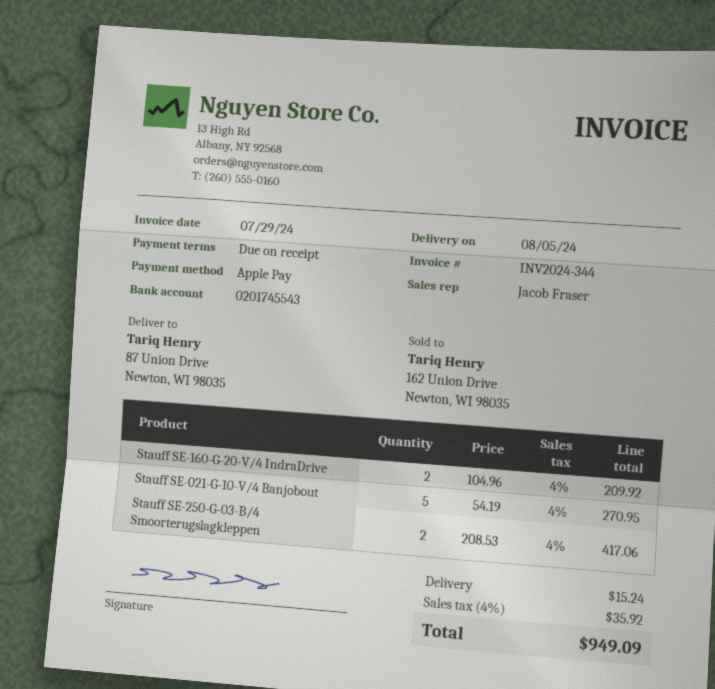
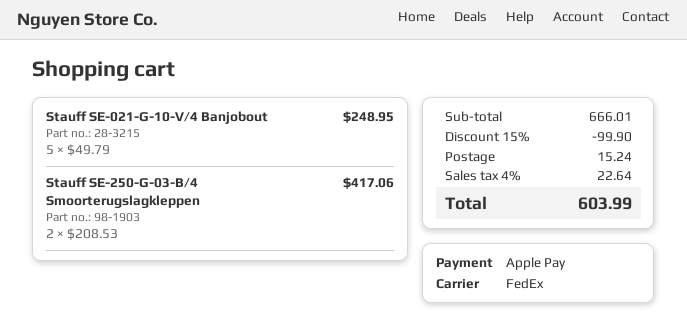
Stauff SE-160-G-20-V/4 IndraDrive: 2 x 104.96 = 209.92 -> none
Stauff SE-021-G-10-V/4 Banjobout: 5 x 54.19 = 270.95 -> 5 x 49.79 = 248.95
discount: none -> 15% = 99.90
tax: 4% = 35.92 -> 4% = 22.64
total: 949.09 -> 603.99

